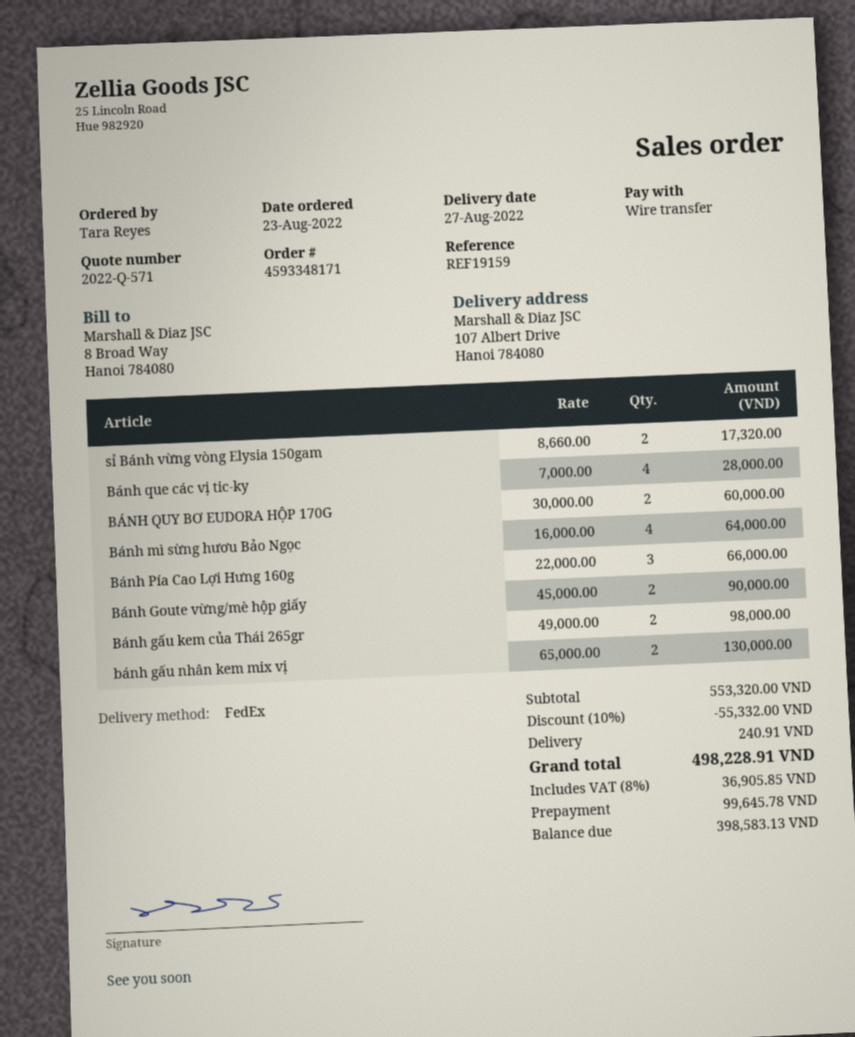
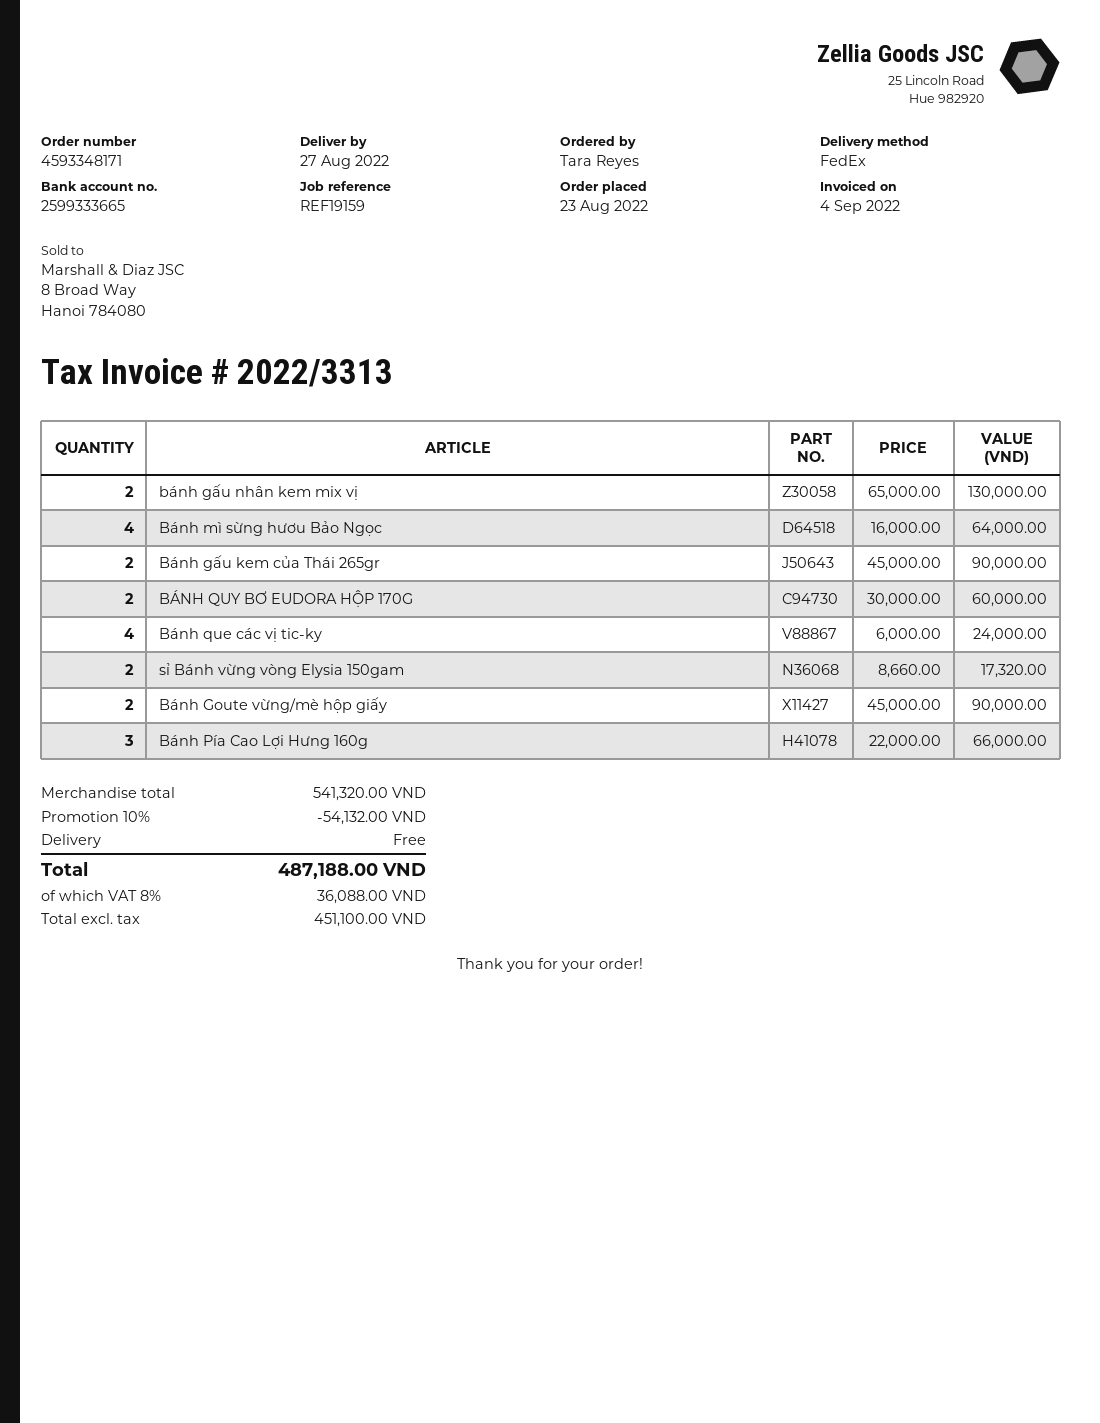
Bánh que các vị tic-ky: 4 x 7000.00 = 28000.00 -> 4 x 6000.00 = 24000.00
Bánh gấu kem của Thái 265gr: 2 x 49000.00 = 98000.00 -> 2 x 45000.00 = 90000.00
subtotal: 553320.00 -> 541320.00
discount: 10% = 55332.00 -> 10% = 54132.00
shipping: 240.91 -> 0.00
tax: 8% = 36905.85 -> 8% = 36088.00
total: 498228.91 -> 487188.00

